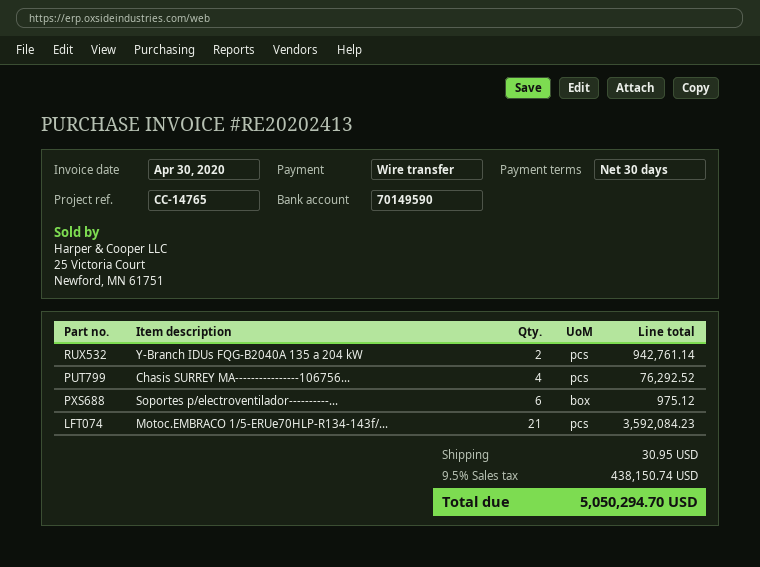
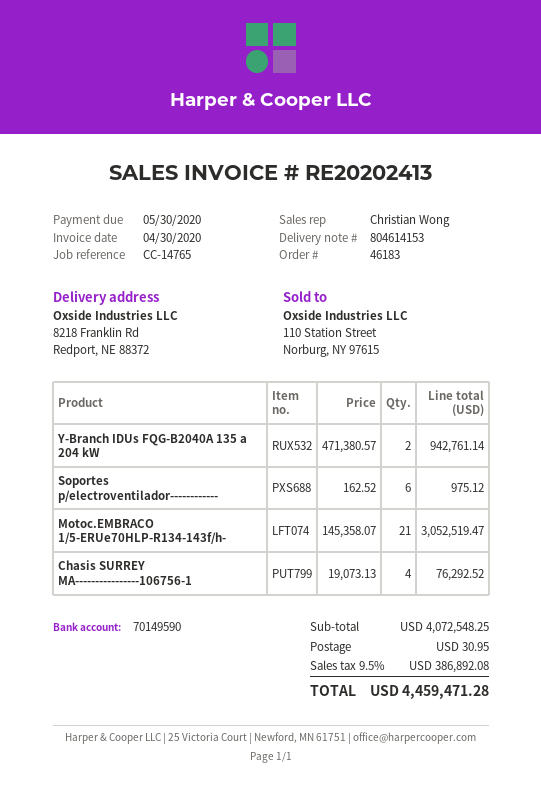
Motoc.EMBRACO 1/5-ERUe70HLP-R134-143f/...: 21 for 3592084.23 -> 21 for 3052519.47
tax: 9.5% = 438150.74 -> 9.5% = 386892.08
total: 5050294.70 -> 4459471.28

